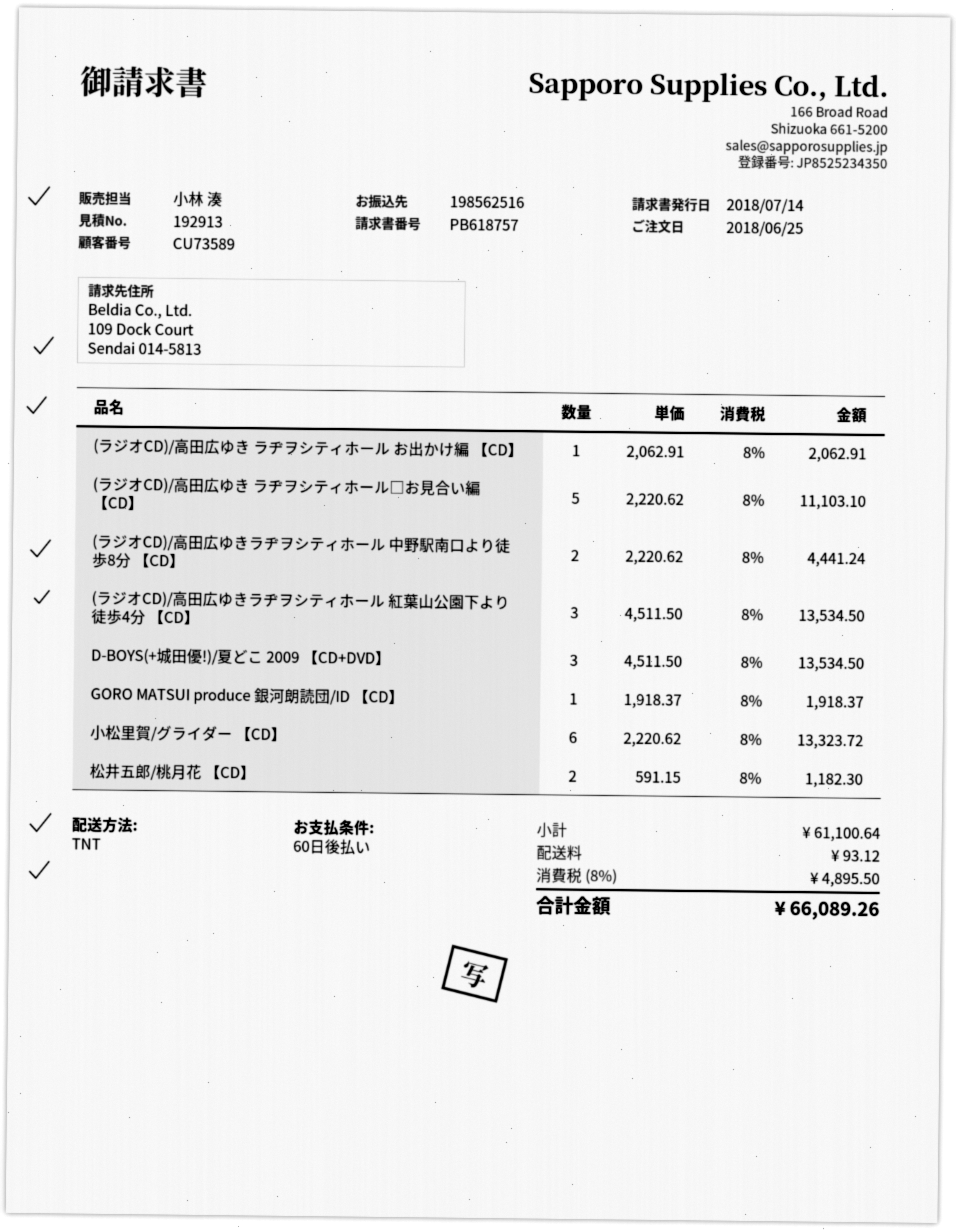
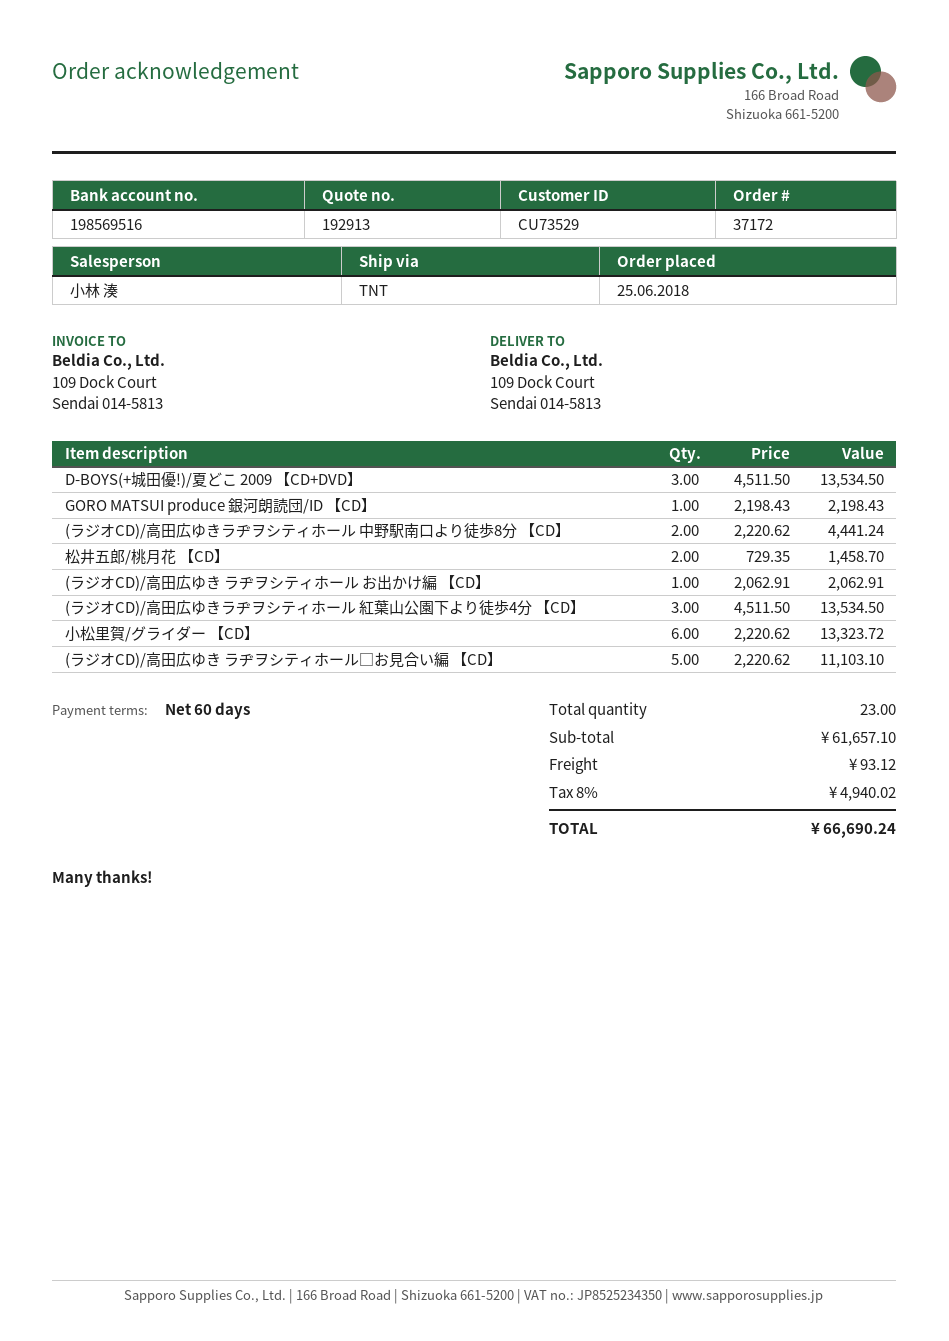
customer number: CU73589 -> CU73529
bank account: 198562516 -> 198569516
GORO MATSUI produce 銀河朗読団/ID 【CD】: 1 x 1918.37 = 1918.37 -> 1 x 2198.43 = 2198.43
松井五郎/桃月花 【CD】: 2 x 591.15 = 1182.30 -> 2 x 729.35 = 1458.70
subtotal: 61100.64 -> 61657.10
tax: 8% = 4895.50 -> 8% = 4940.02
total: 66089.26 -> 66690.24

